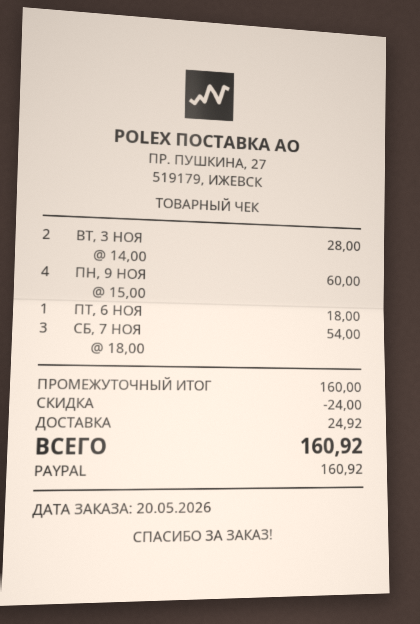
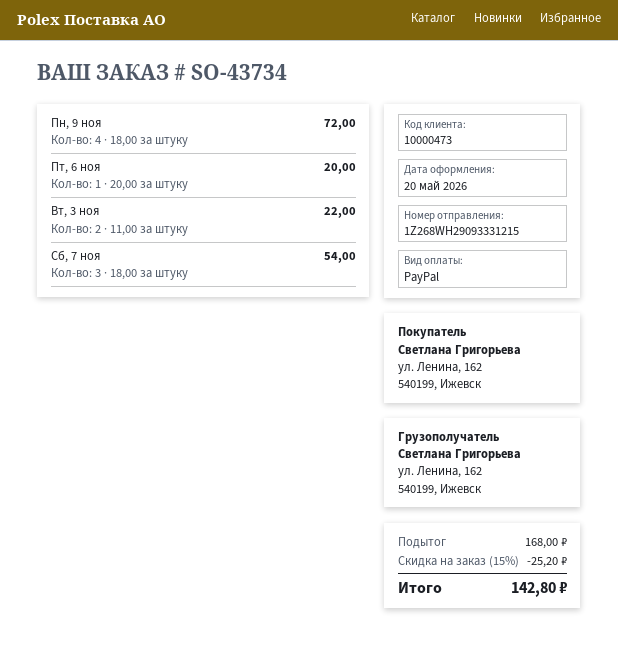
ВТ, 3 НОЯ: 2 x 14.00 = 28.00 -> 2 x 11.00 = 22.00
ПН, 9 НОЯ: 4 x 15.00 = 60.00 -> 4 x 18.00 = 72.00
ПТ, 6 НОЯ: 1 x 18.00 = 18.00 -> 1 x 20.00 = 20.00
subtotal: 160.00 -> 168.00
discount: 24.00 -> 25.20
shipping: 24.92 -> none
total: 160.92 -> 142.80

